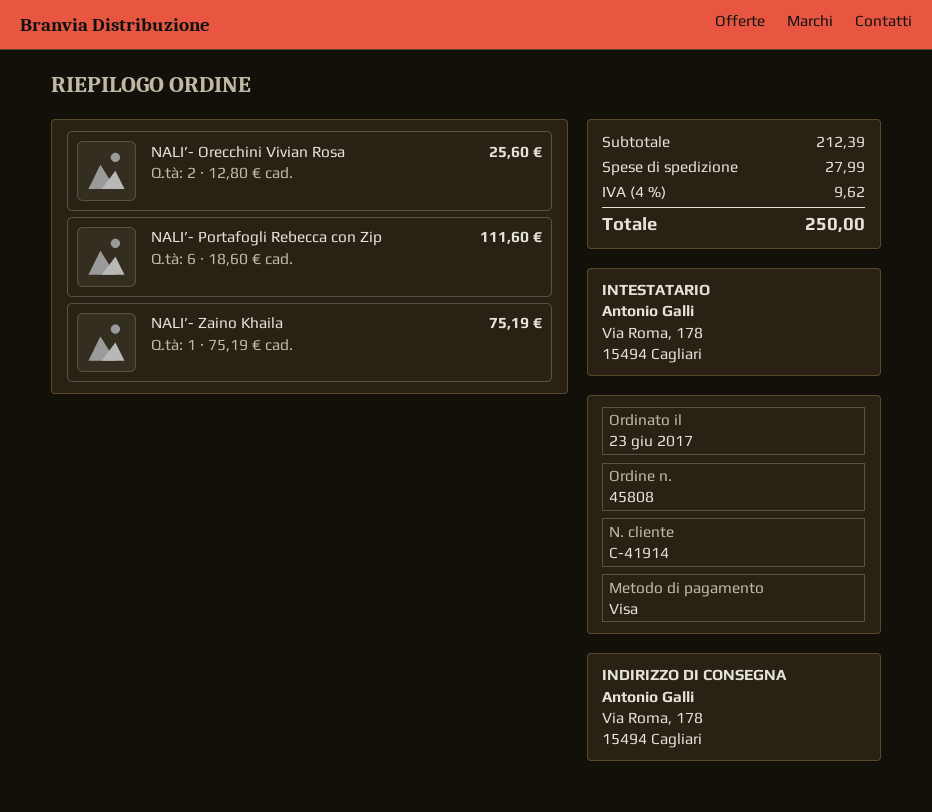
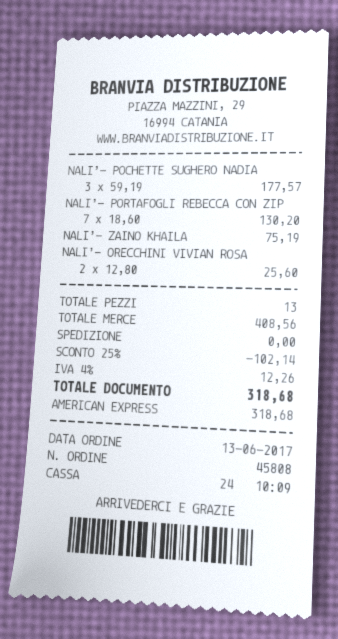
order date: 2017-06-23 -> 2017-06-13
payment method: Visa -> American Express
NALI’- Portafogli Rebecca con Zip: 6 x 18.60 = 111.60 -> 7 x 18.60 = 130.20
NALI’- POCHETTE SUGHERO NADIA: none -> 3 x 59.19 = 177.57
subtotal: 212.39 -> 408.56
discount: none -> 25% = 102.14
shipping: 27.99 -> 0.00
tax: 4% = 9.62 -> 4% = 12.26
total: 250.00 -> 318.68

